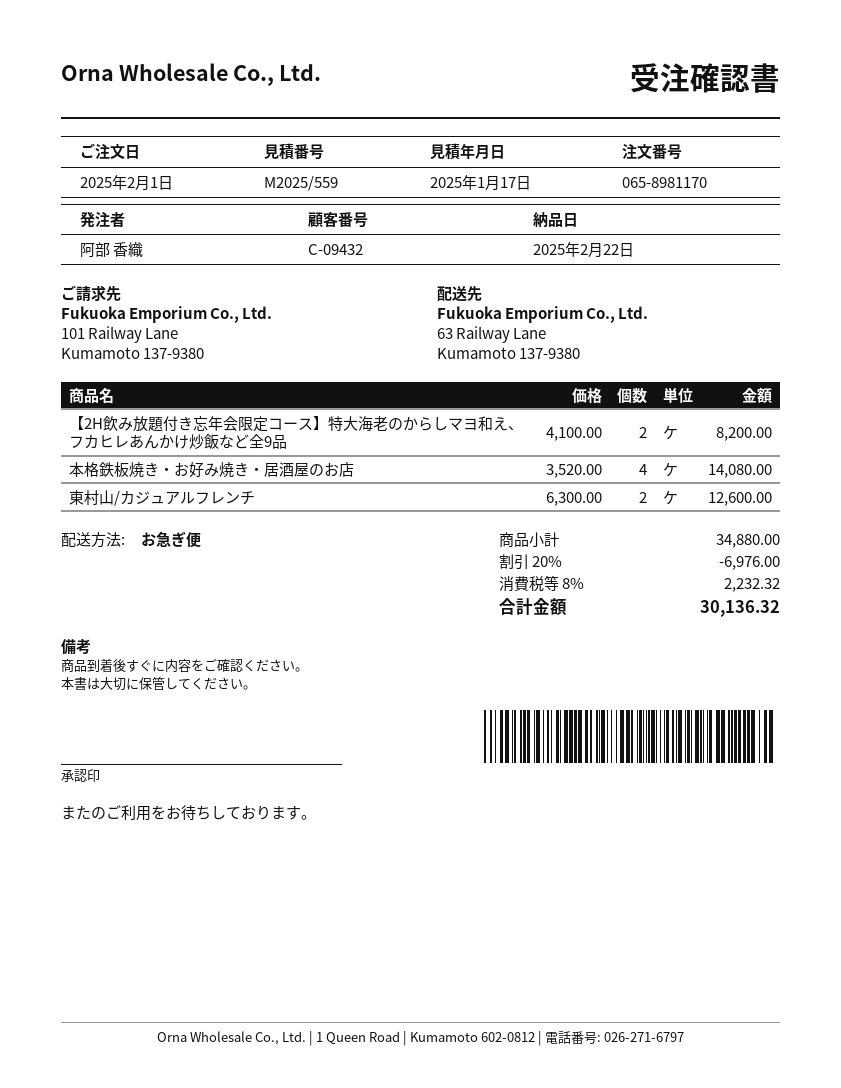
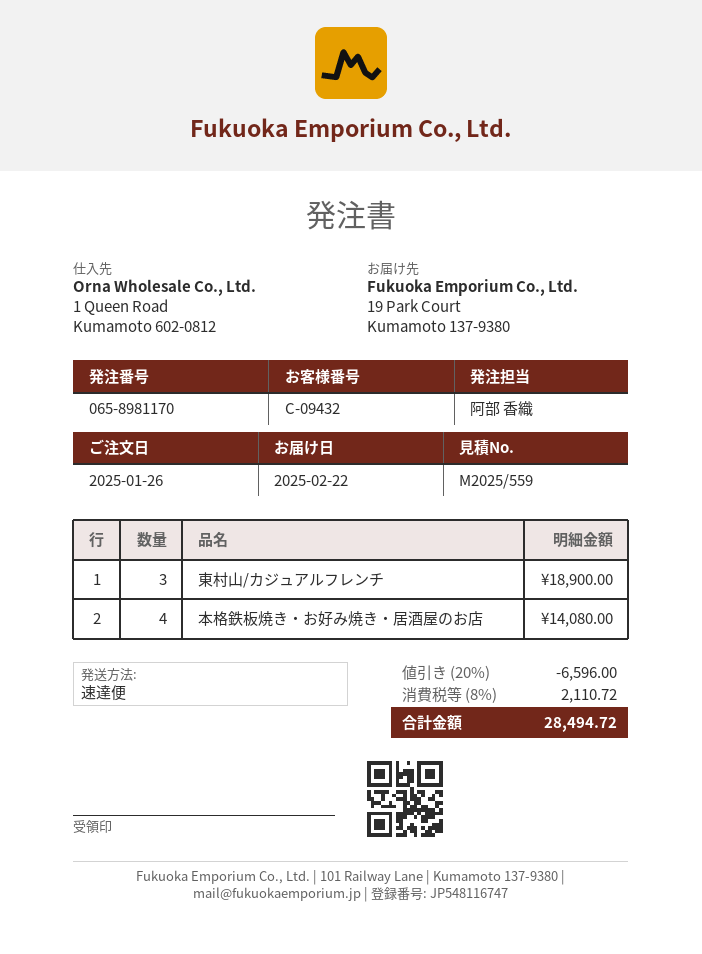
order date: 2025-02-01 -> 2025-01-26
ship to: 63 Railway Lane, Kumamoto 137-9380 -> 19 Park Court, Kumamoto 137-9380
【2H飲み放題付き忘年会限定コース】特大海老のからしマヨ和え、フカヒレあんかけ炒飯など全9品: 2 for 8200.00 -> none
東村山/カジュアルフレンチ: 2 for 12600.00 -> 3 for 18900.00
discount: 20% = 6976.00 -> 20% = 6596.00
tax: 8% = 2232.32 -> 8% = 2110.72
total: 30136.32 -> 28494.72

